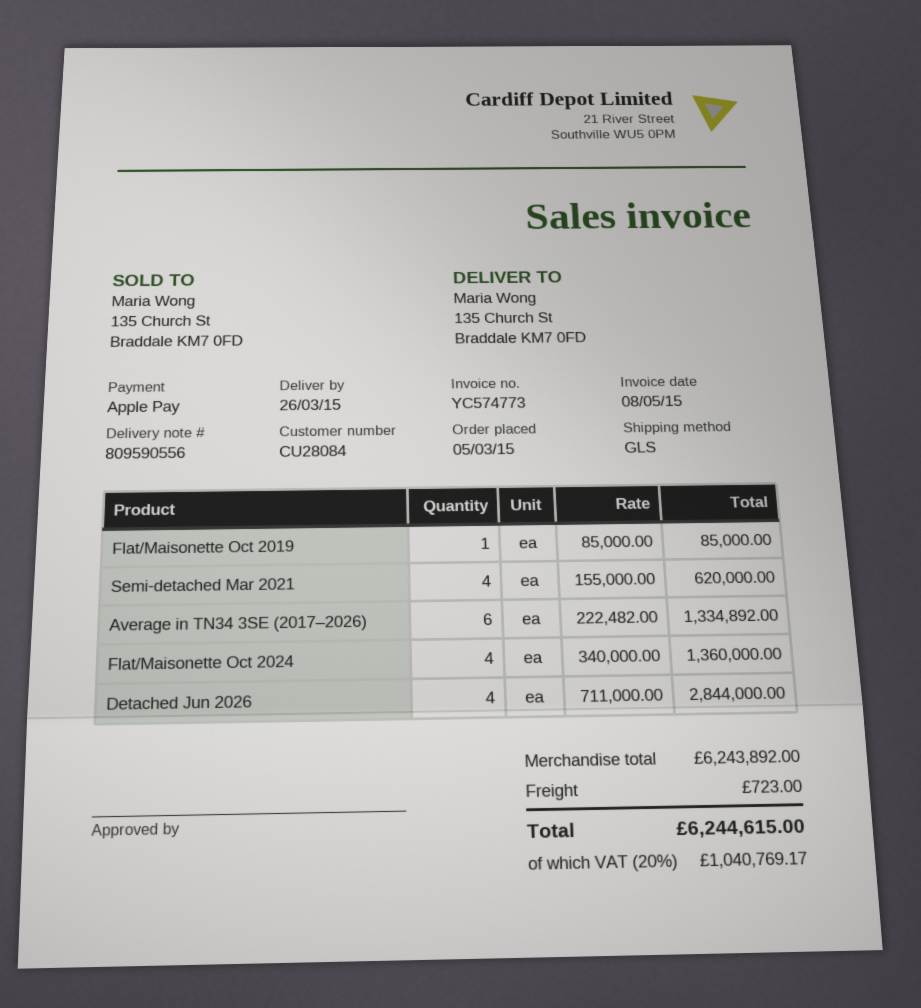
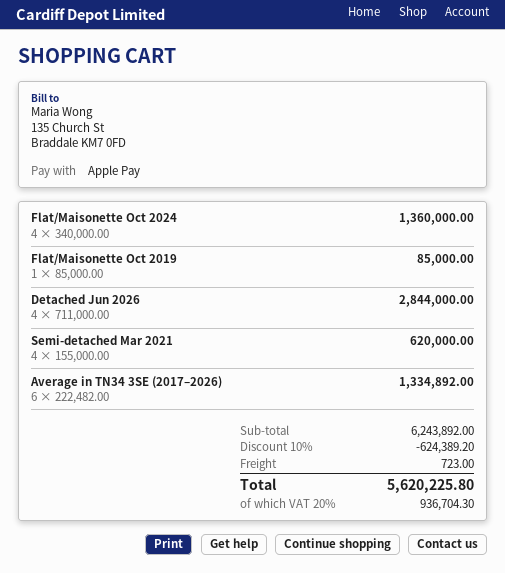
discount: none -> 10% = 624389.20
tax: 20% = 1040769.17 -> 20% = 936704.30
total: 6244615.00 -> 5620225.80

